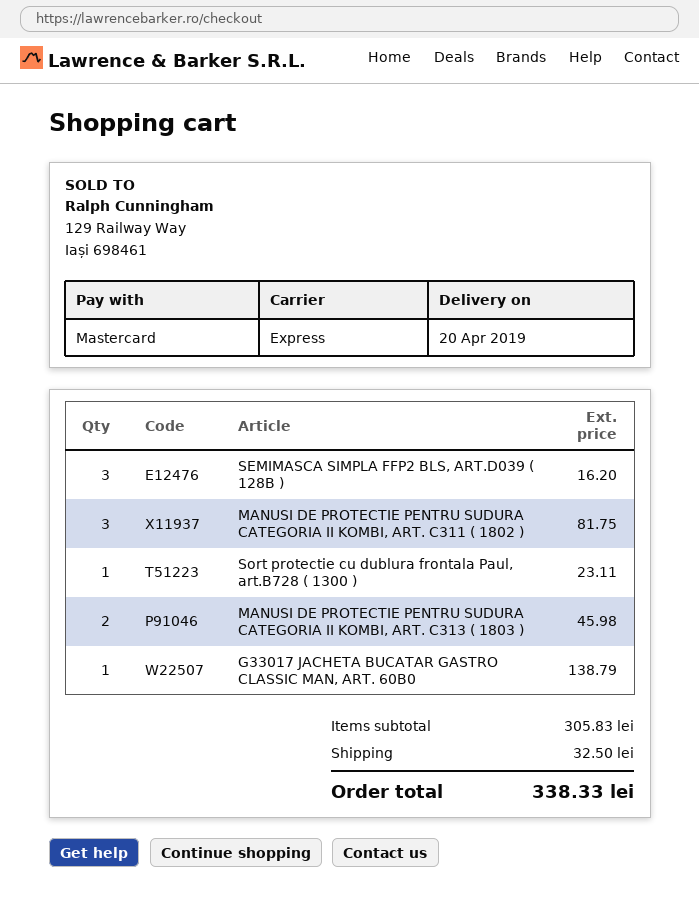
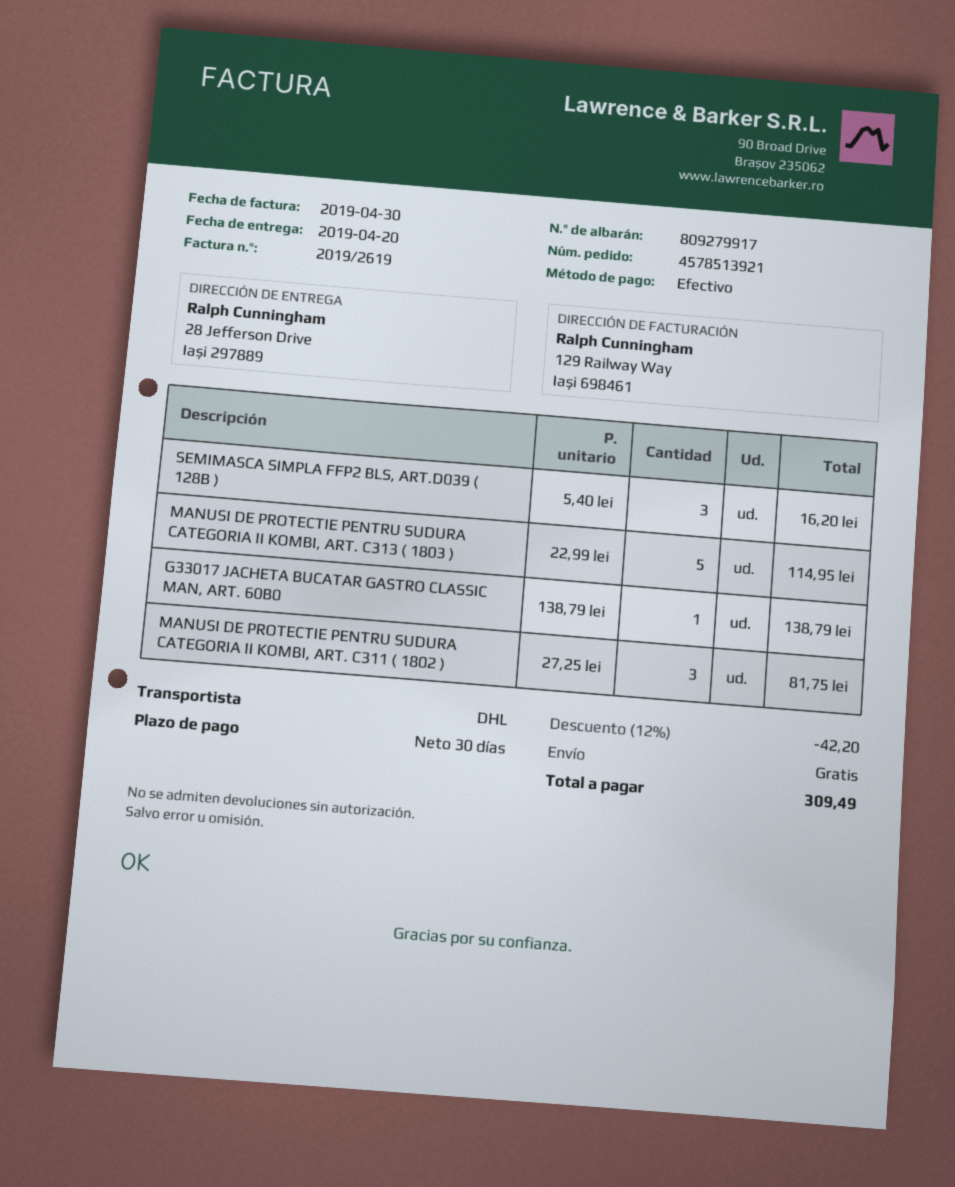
payment method: Mastercard -> cash
shipping method: express -> DHL
Sort protectie cu dublura frontala Paul, art.B728 ( 1300 ): 1 for 23.11 -> none
MANUSI DE PROTECTIE PENTRU SUDURA CATEGORIA II KOMBI, ART. C313 ( 1803 ): 2 for 45.98 -> 5 for 114.95
discount: none -> 12% = 42.20
shipping: 32.50 -> 0.00
total: 338.33 -> 309.49

